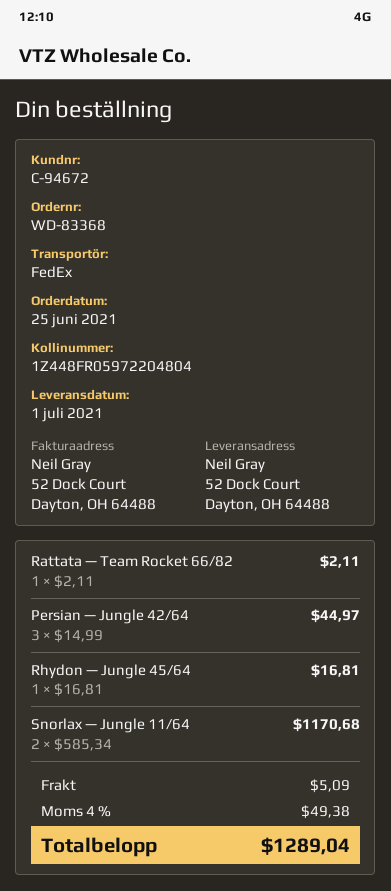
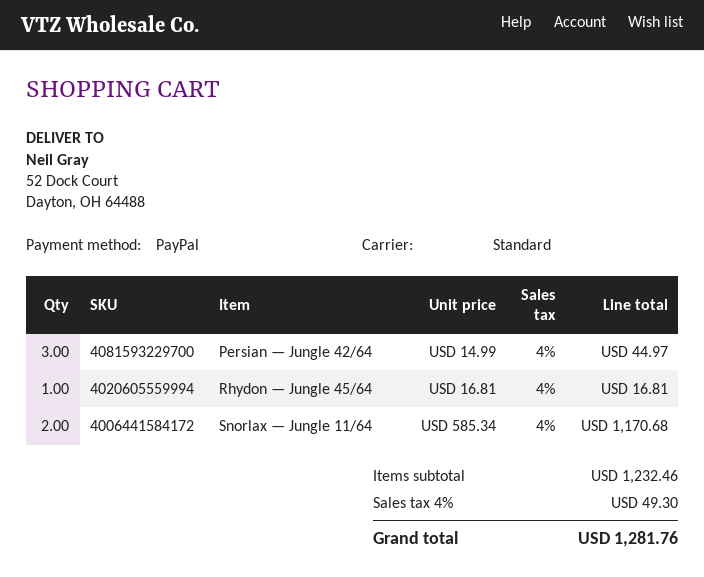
shipping method: FedEx -> standard
Rattata — Team Rocket 66/82: 1 x 2.11 = 2.11 -> none
shipping: 5.09 -> none
tax: 4% = 49.38 -> 4% = 49.30
total: 1289.04 -> 1281.76

